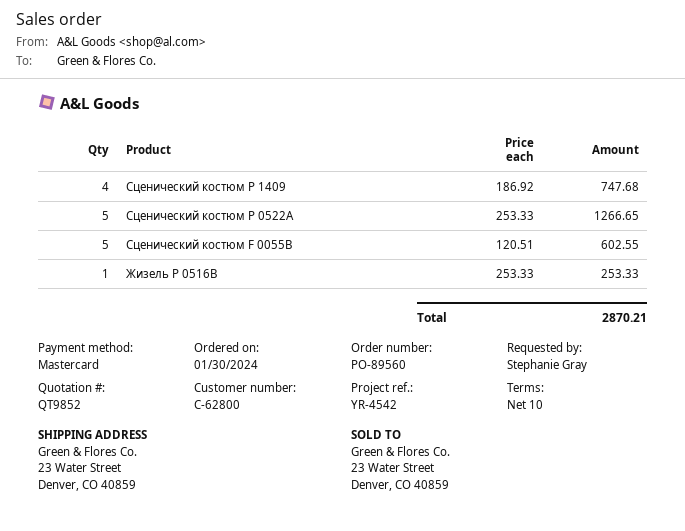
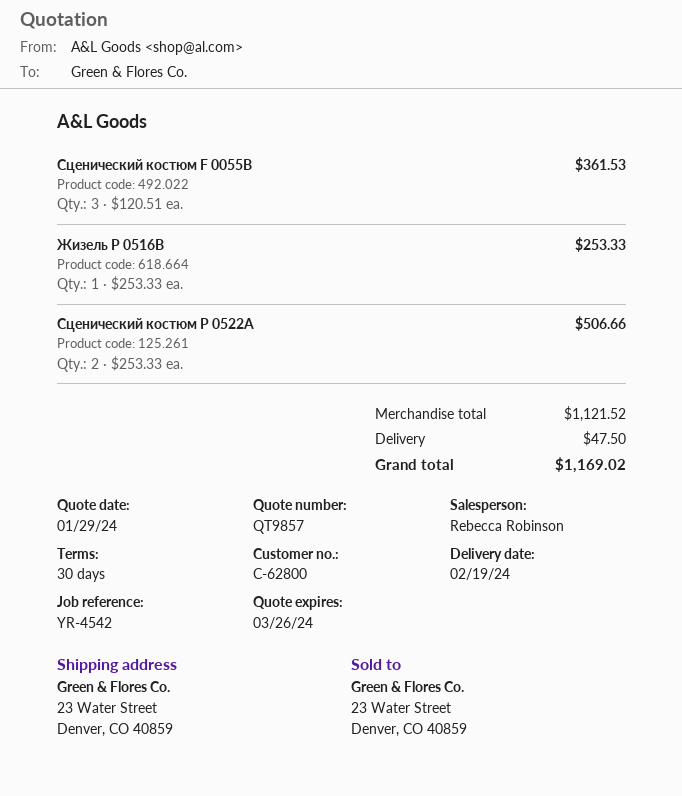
quote number: QT9852 -> QT9857
payment terms: 10 days -> 30 days
Сценический костюм P 1409: 4 x 186.92 = 747.68 -> none
Сценический костюм P 0522A: 5 x 253.33 = 1266.65 -> 2 x 253.33 = 506.66
Сценический костюм F 0055B: 5 x 120.51 = 602.55 -> 3 x 120.51 = 361.53
shipping: none -> 47.50
total: 2870.21 -> 1169.02

